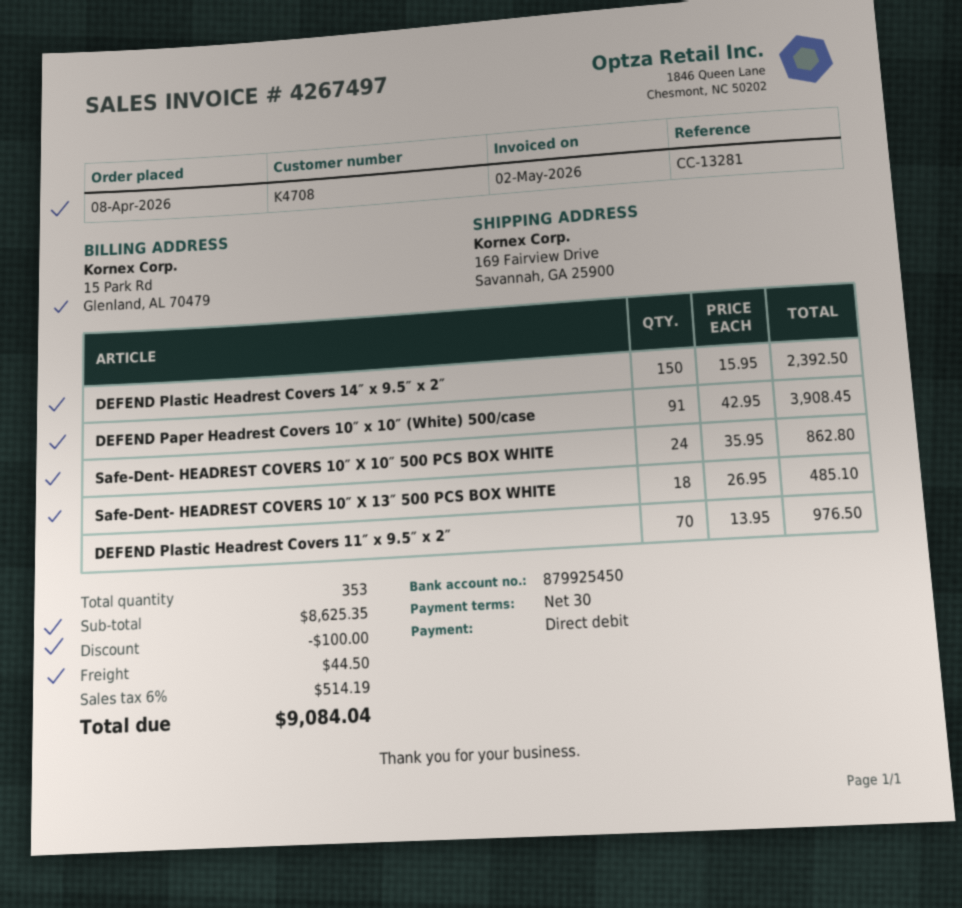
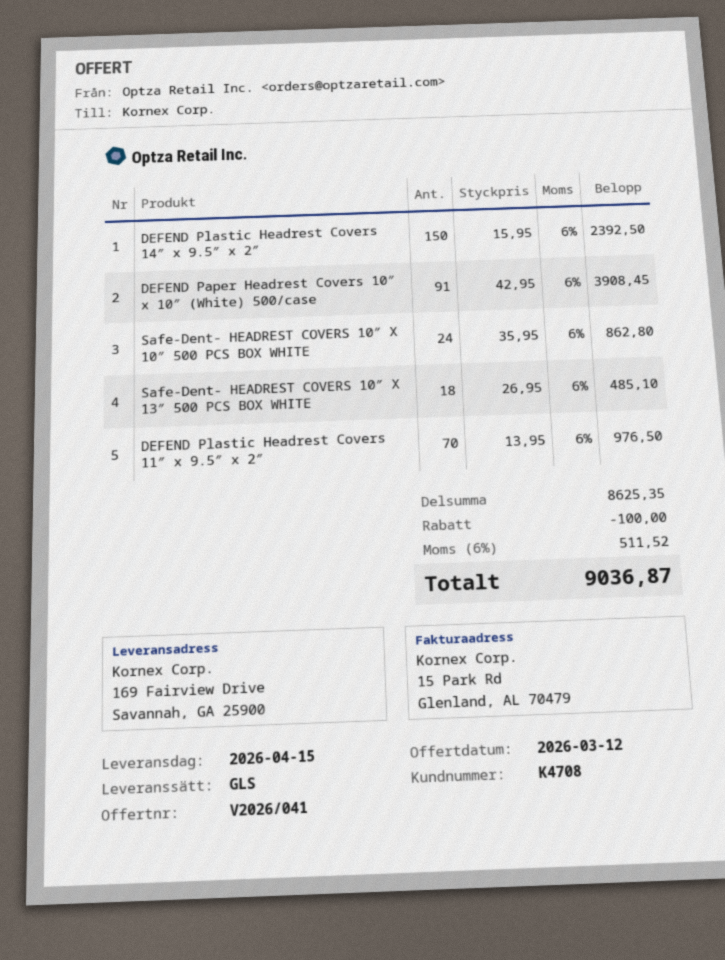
shipping: 44.50 -> none
tax: 6% = 514.19 -> 6% = 511.52
total: 9084.04 -> 9036.87

